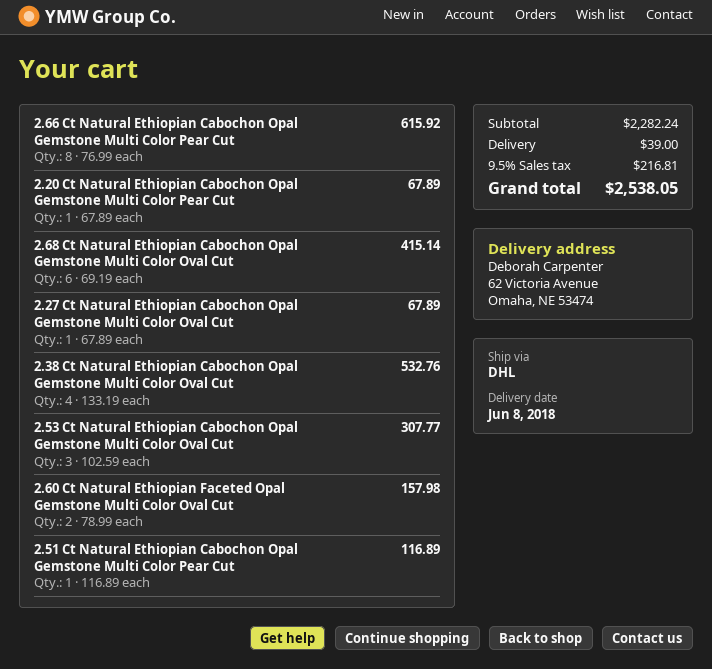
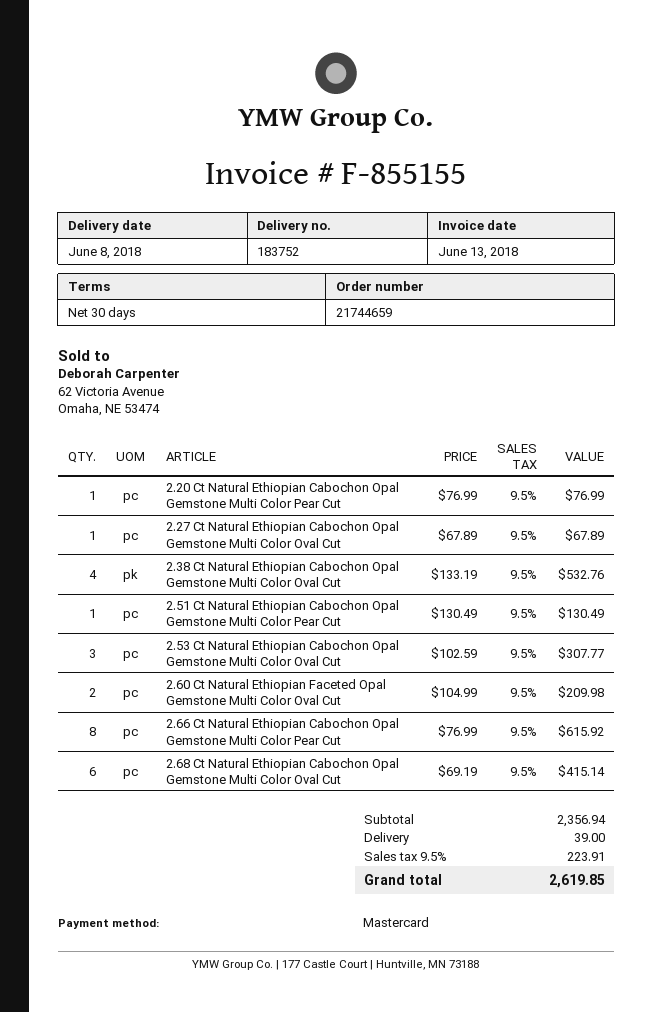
2.20 Ct Natural Ethiopian Cabochon Opal Gemstone Multi Color Pear Cut: 1 x 67.89 = 67.89 -> 1 x 76.99 = 76.99
2.60 Ct Natural Ethiopian Faceted Opal Gemstone Multi Color Oval Cut: 2 x 78.99 = 157.98 -> 2 x 104.99 = 209.98
2.51 Ct Natural Ethiopian Cabochon Opal Gemstone Multi Color Pear Cut: 1 x 116.89 = 116.89 -> 1 x 130.49 = 130.49
subtotal: 2282.24 -> 2356.94
tax: 9.5% = 216.81 -> 9.5% = 223.91
total: 2538.05 -> 2619.85

